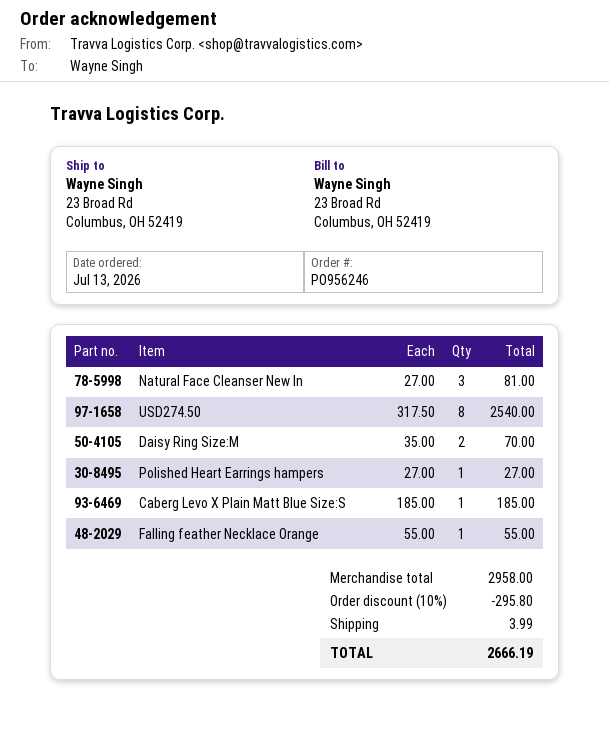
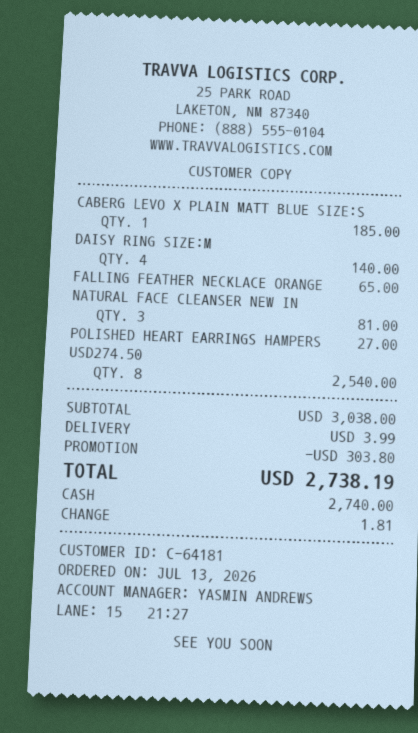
Daisy Ring Size:M: 2 for 70.00 -> 4 for 140.00
Falling feather Necklace Orange: 1 for 55.00 -> 1 for 65.00
subtotal: 2958.00 -> 3038.00
discount: 295.80 -> 303.80
total: 2666.19 -> 2738.19

